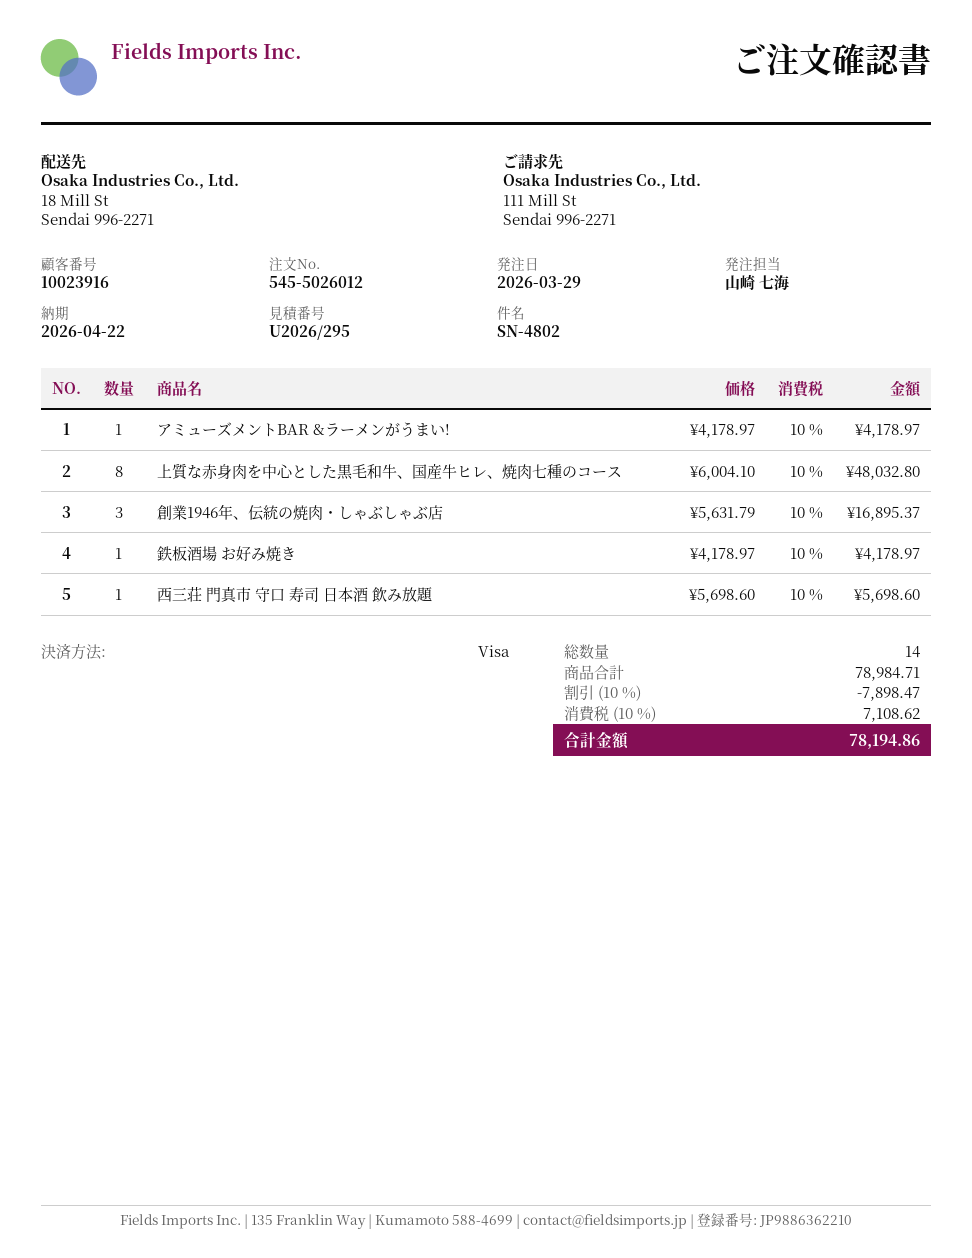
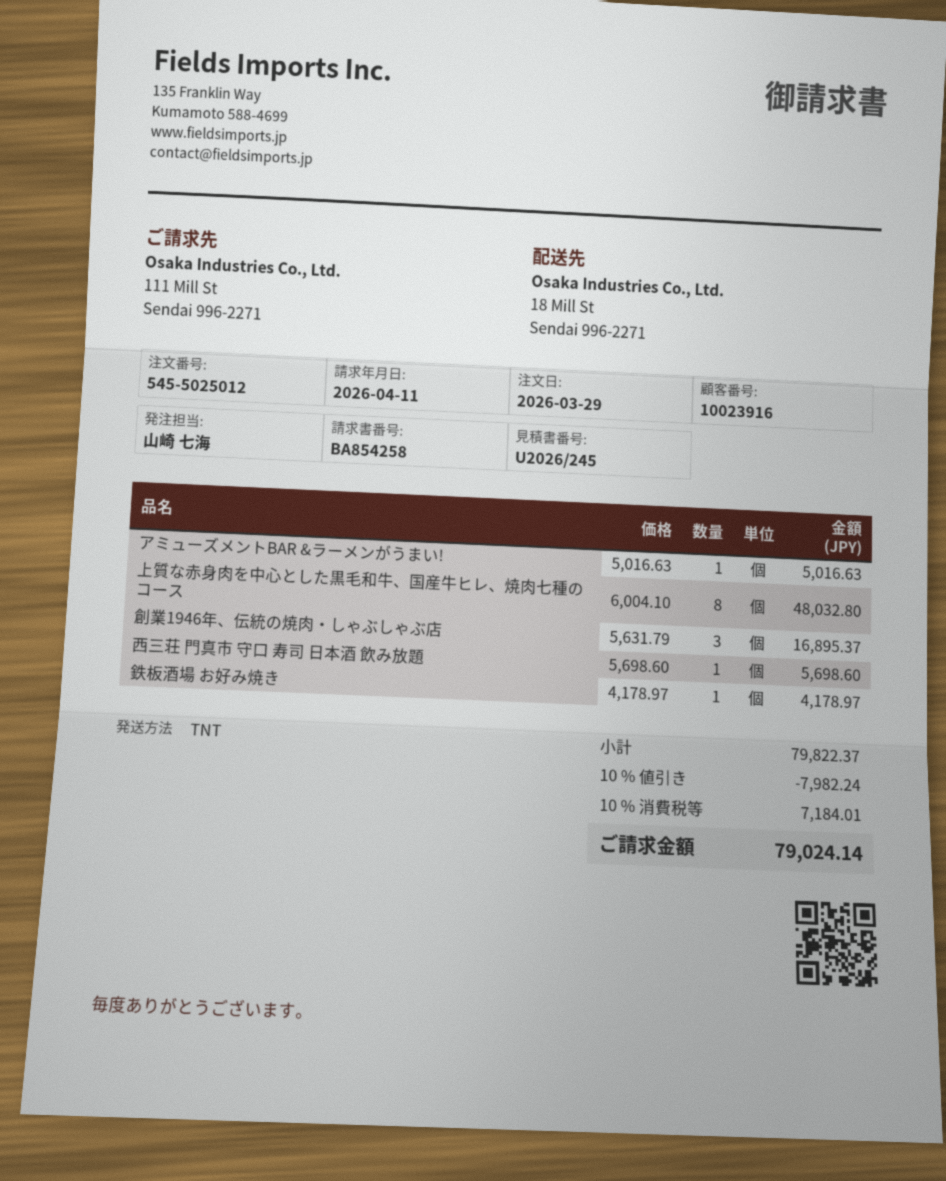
quote number: U2026/295 -> U2026/245
order number: 545-5026012 -> 545-5025012
アミューズメントBAR &ラーメンがうまい!: 1 x 4178.97 = 4178.97 -> 1 x 5016.63 = 5016.63
subtotal: 78984.71 -> 79822.37
discount: 10% = 7898.47 -> 10% = 7982.24
tax: 10% = 7108.62 -> 10% = 7184.01
total: 78194.86 -> 79024.14

